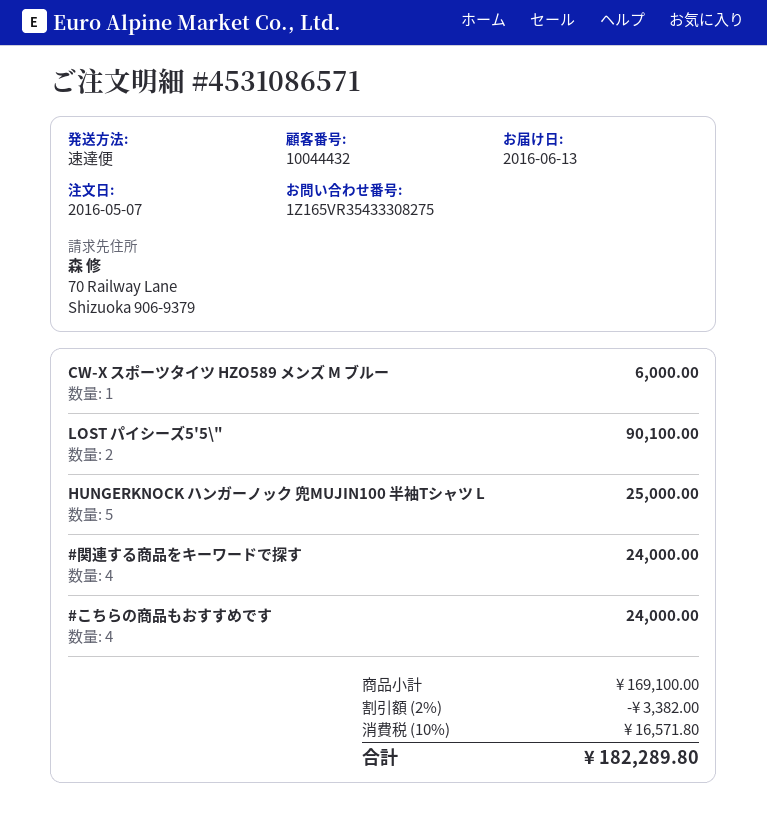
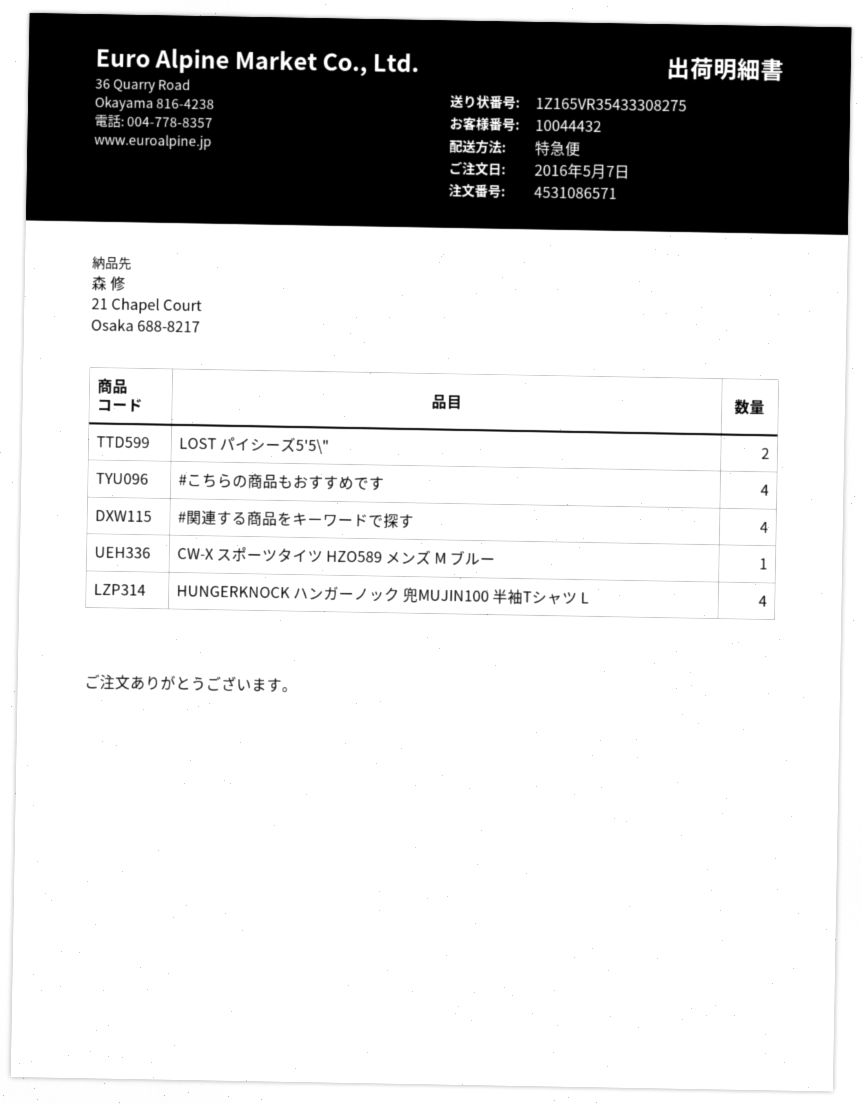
HUNGERKNOCK ハンガーノック 兜MUJIN100 半袖Tシャツ L: 5 -> 4

